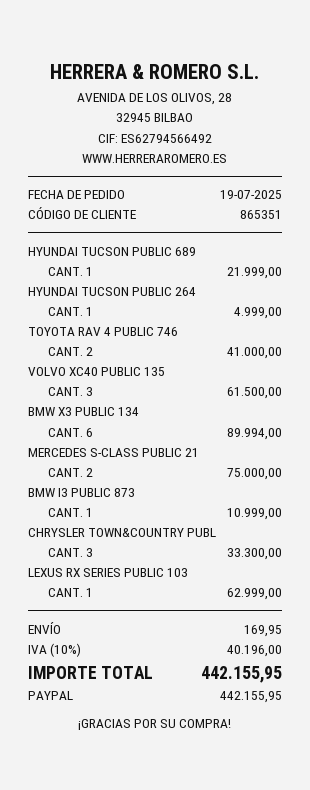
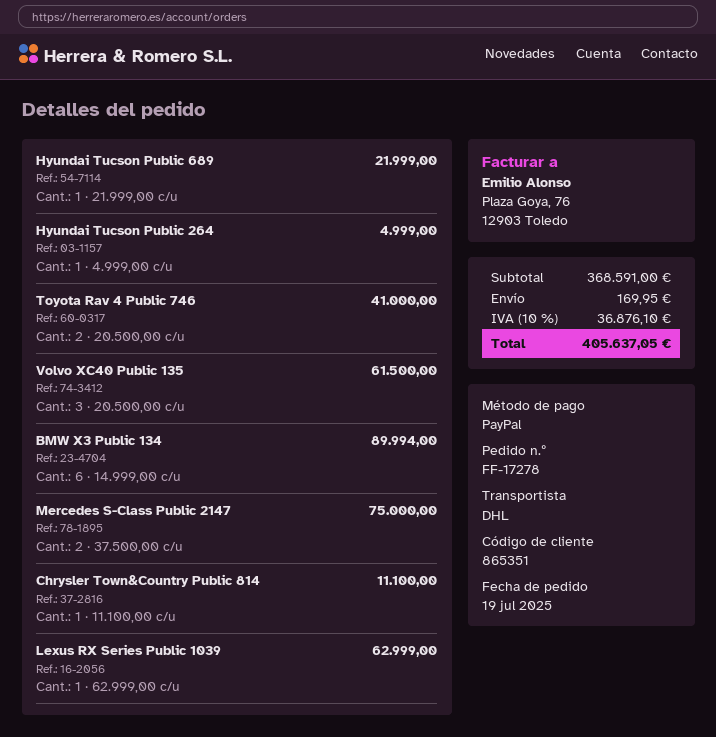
BMW I3 PUBLIC 873: 1 for 10999.00 -> none
CHRYSLER TOWN&COUNTRY PUBL: 3 for 33300.00 -> 1 for 11100.00
tax: 10% = 40196.00 -> 10% = 36876.10
total: 442155.95 -> 405637.05

